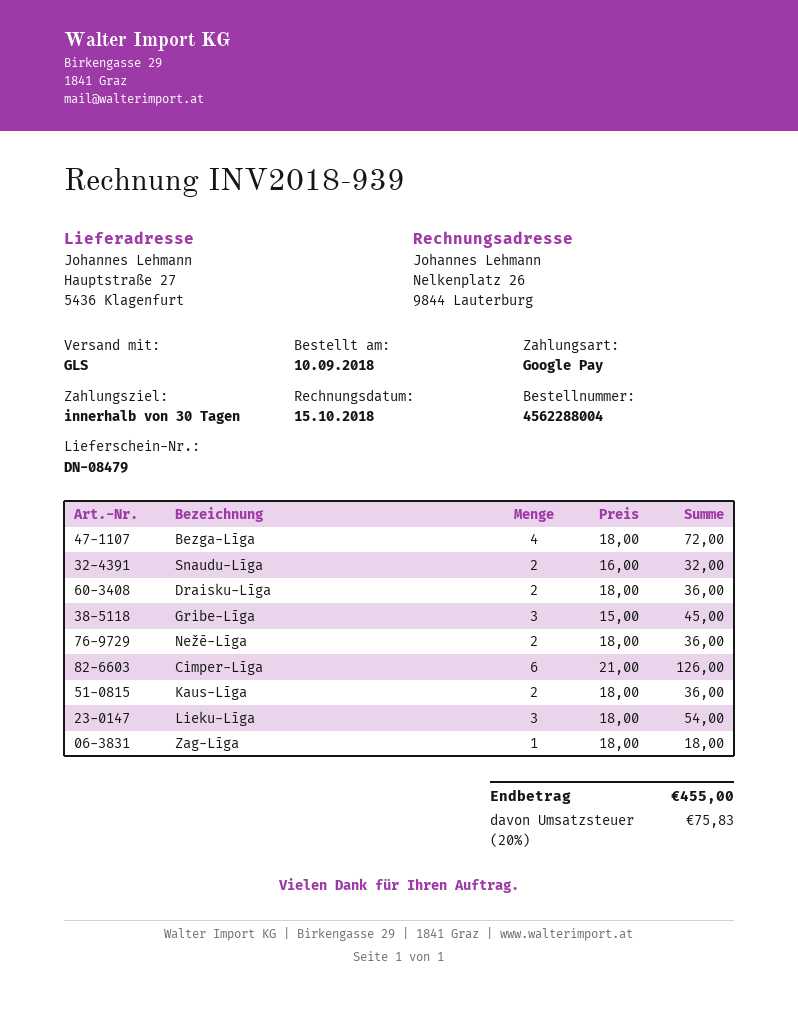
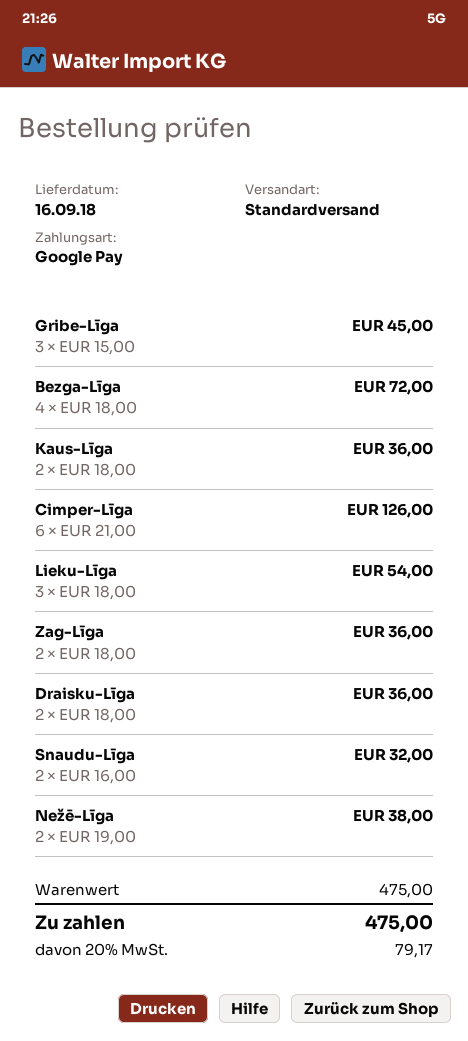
shipping method: GLS -> standard
Nežē-Līga: 2 x 18.00 = 36.00 -> 2 x 19.00 = 38.00
Zag-Līga: 1 x 18.00 = 18.00 -> 2 x 18.00 = 36.00
tax: 20% = 75.83 -> 20% = 79.17
total: 455.00 -> 475.00

